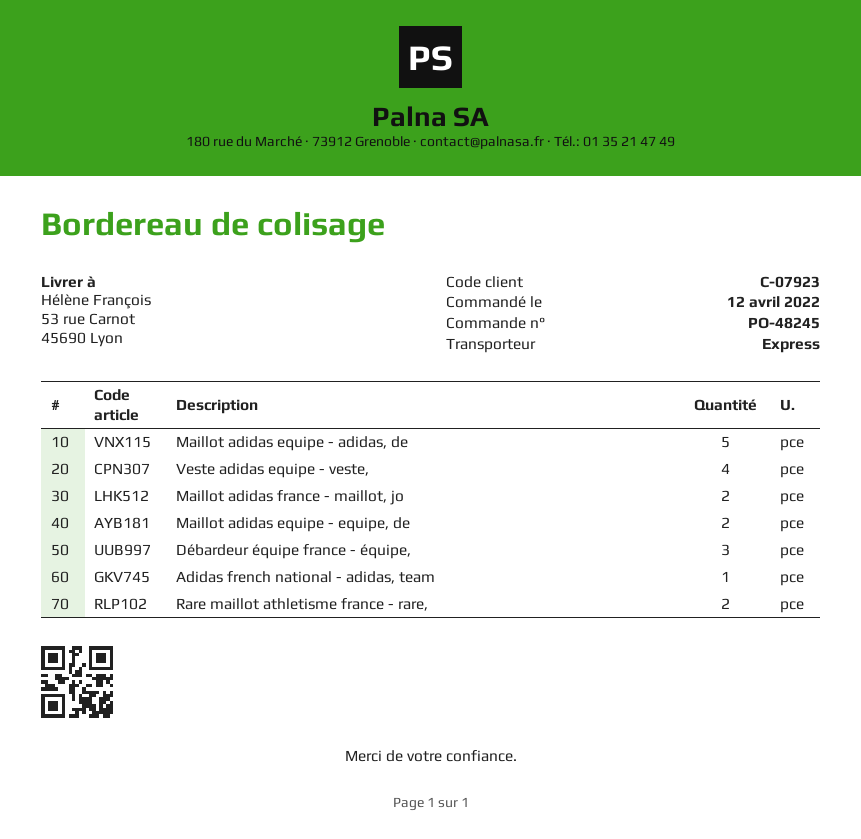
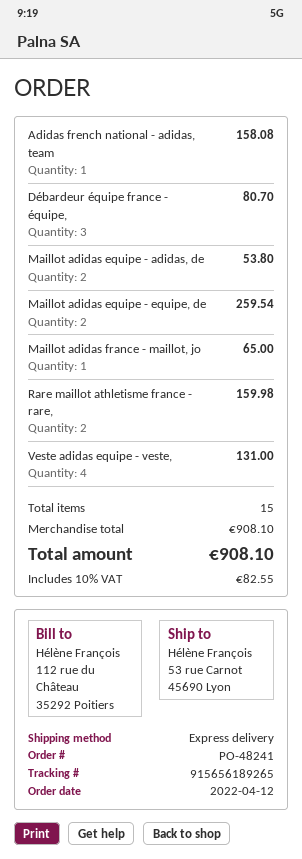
order number: PO-48245 -> PO-48241
Maillot adidas equipe - adidas, de: 5 -> 2
Maillot adidas france - maillot, jo: 2 -> 1

